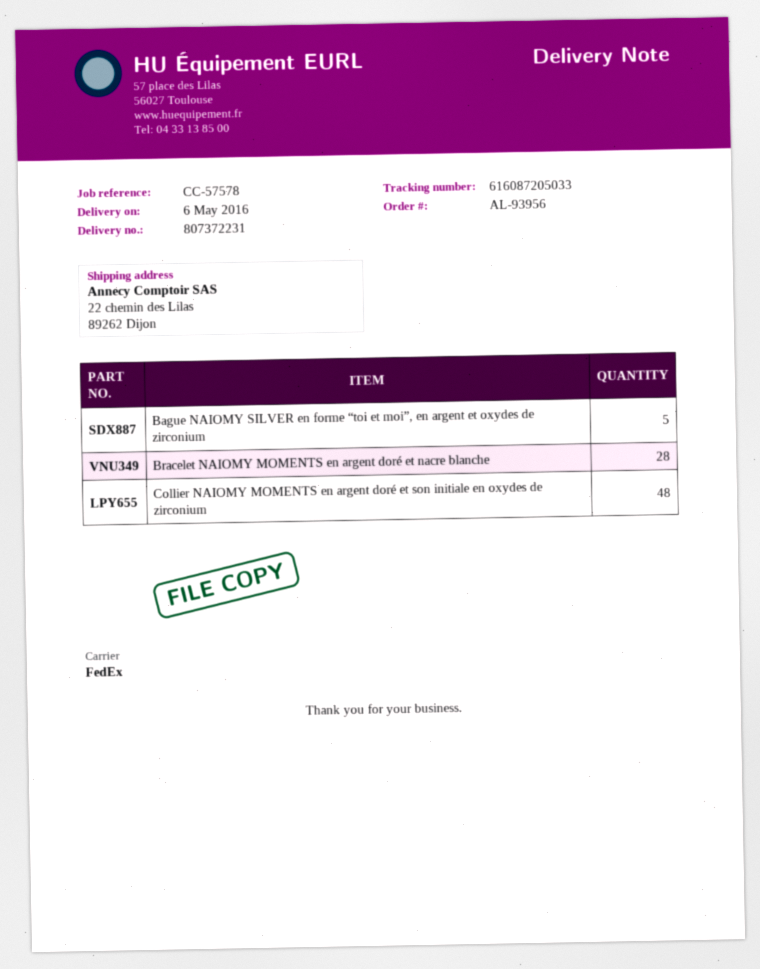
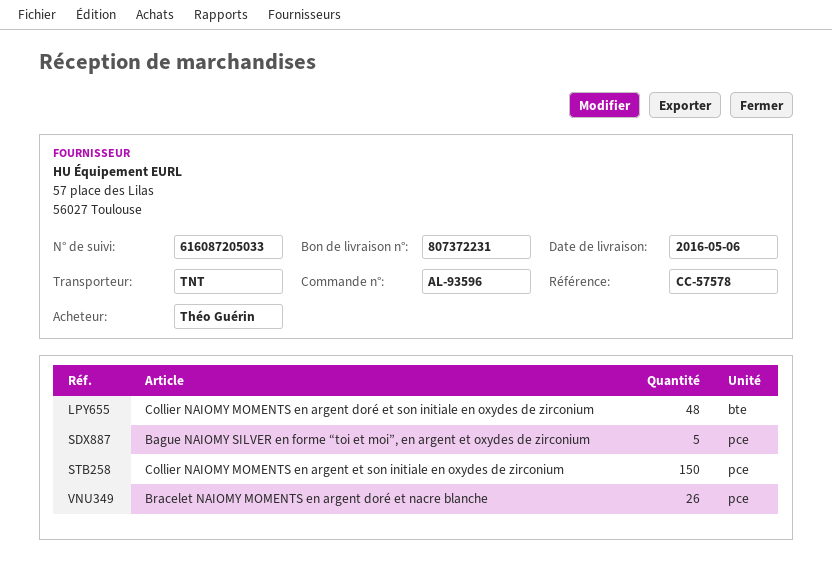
order number: AL-93956 -> AL-93596
shipping method: FedEx -> TNT
Bracelet NAIOMY MOMENTS en argent doré et nacre blanche: 28 -> 26
Collier NAIOMY MOMENTS en argent et son initiale en oxydes de zirconium: none -> 150

